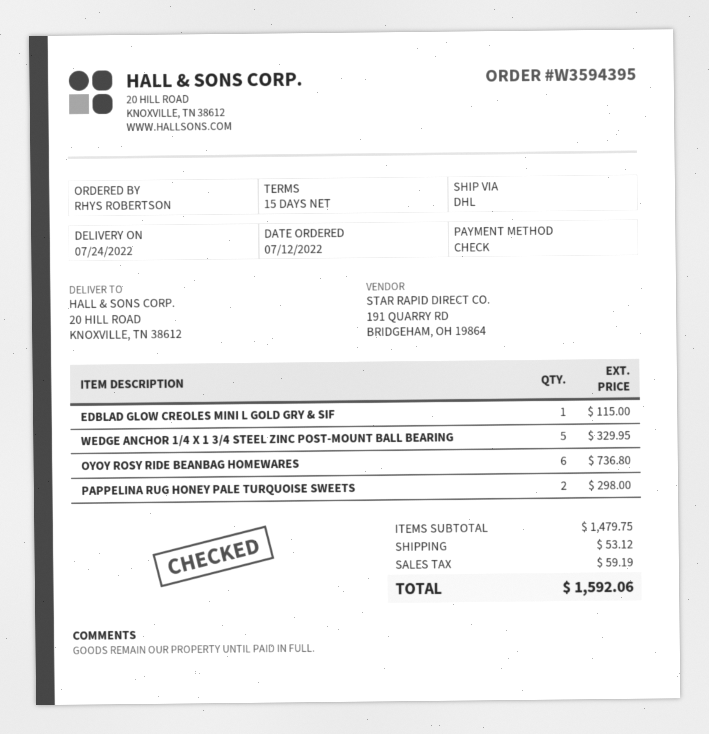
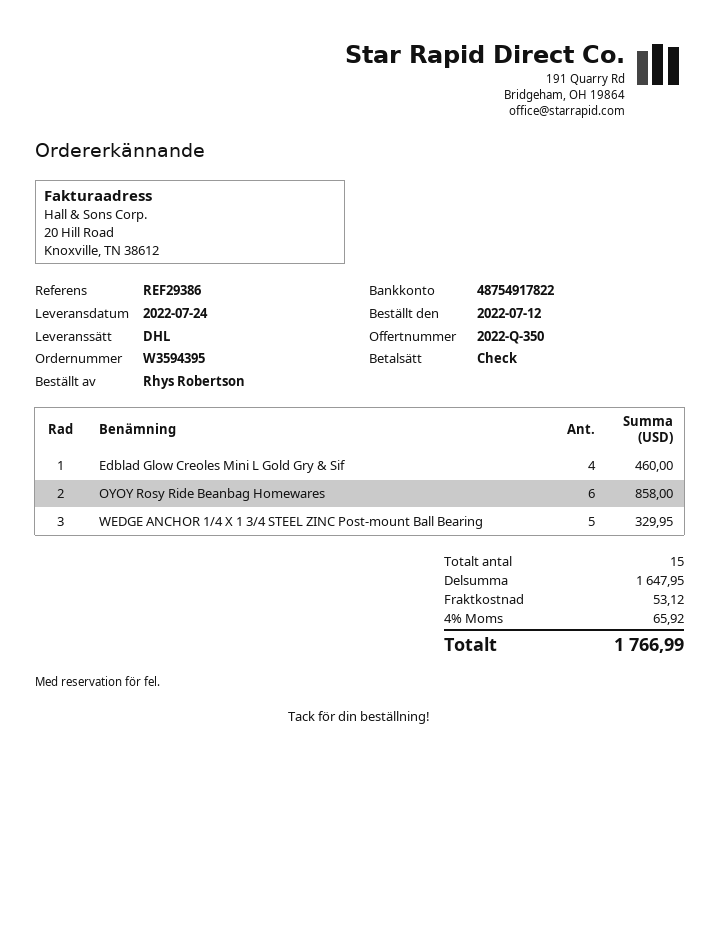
EDBLAD GLOW CREOLES MINI L GOLD GRY & SIF: 1 for 115.00 -> 4 for 460.00
OYOY ROSY RIDE BEANBAG HOMEWARES: 6 for 736.80 -> 6 for 858.00
PAPPELINA RUG HONEY PALE TURQUOISE SWEETS: 2 for 298.00 -> none
subtotal: 1479.75 -> 1647.95
tax: 59.19 -> 65.92
total: 1592.06 -> 1766.99

